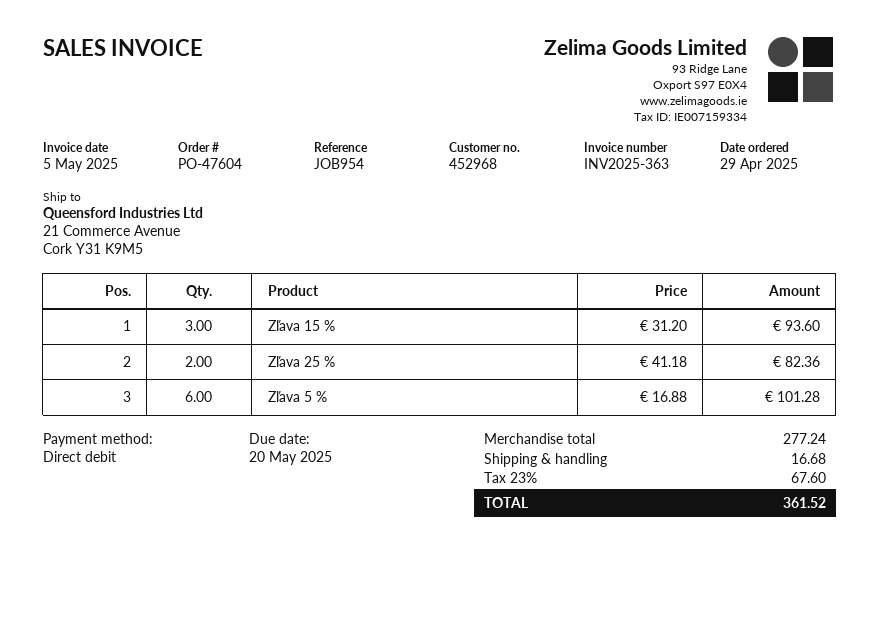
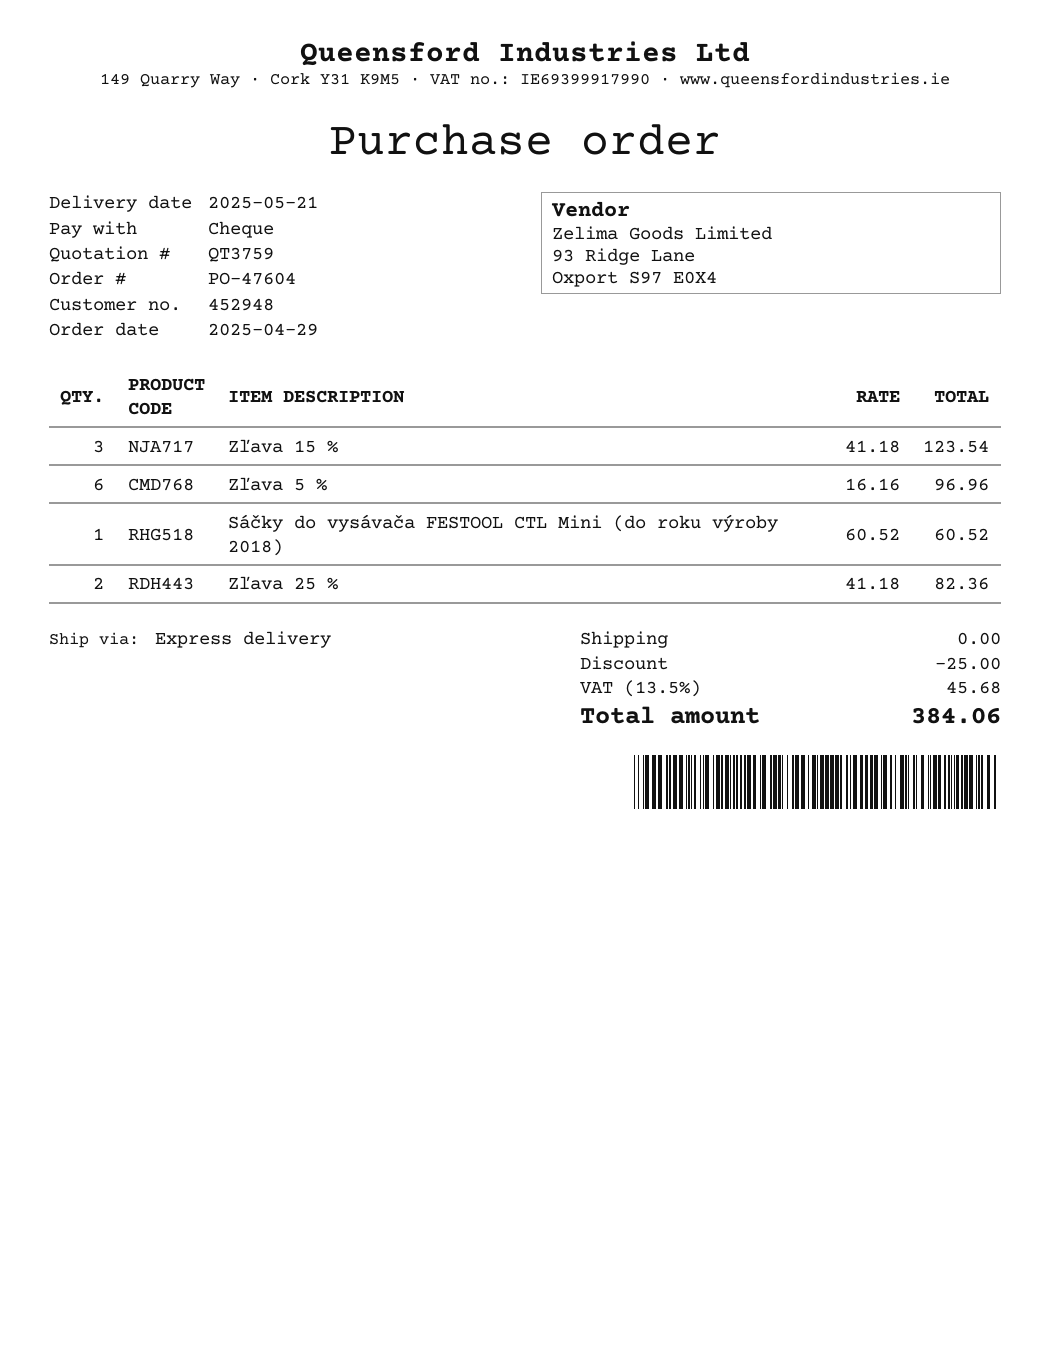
customer number: 452968 -> 452948
payment method: direct debit -> cheque
Zľava 15 %: 3 x 31.20 = 93.60 -> 3 x 41.18 = 123.54
Zľava 5 %: 6 x 16.88 = 101.28 -> 6 x 16.16 = 96.96
Sáčky do vysávača FESTOOL CTL Mini (do roku výroby 2018): none -> 1 x 60.52 = 60.52
discount: none -> 25.00
shipping: 16.68 -> 0.00
tax: 23% = 67.60 -> 13.5% = 45.68
total: 361.52 -> 384.06

